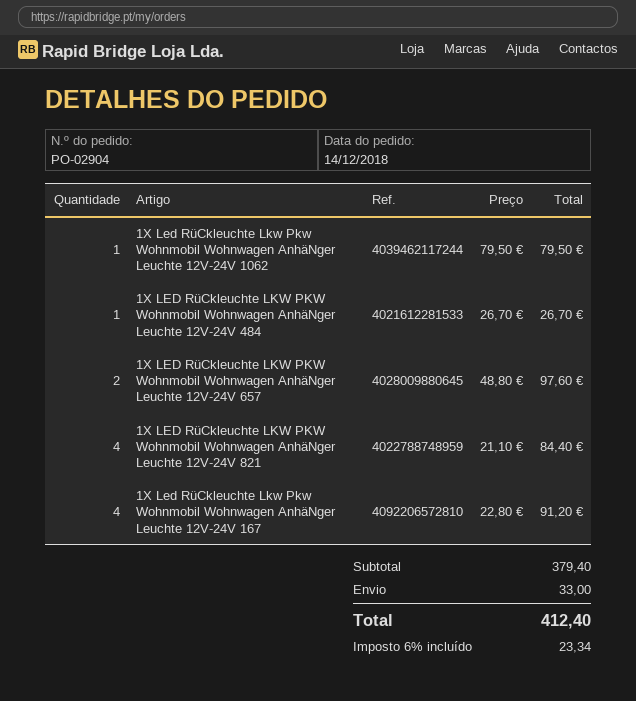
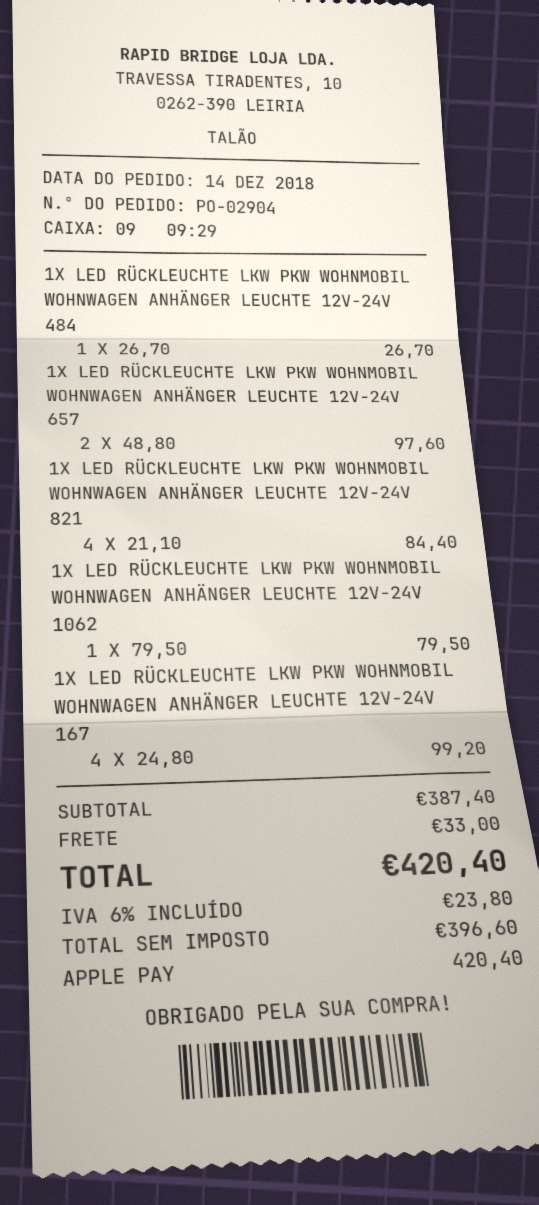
1X Led RüCkleuchte Lkw Pkw Wohnmobil Wohnwagen AnhäNger Leuchte 12V-24V 167: 4 x 22.80 = 91.20 -> 4 x 24.80 = 99.20
subtotal: 379.40 -> 387.40
tax: 6% = 23.34 -> 6% = 23.80
total: 412.40 -> 420.40

